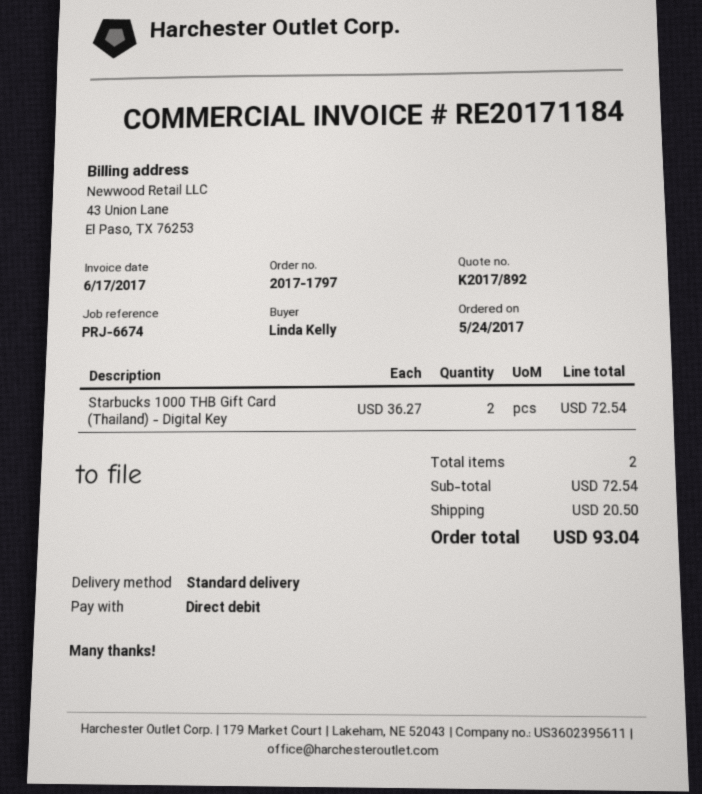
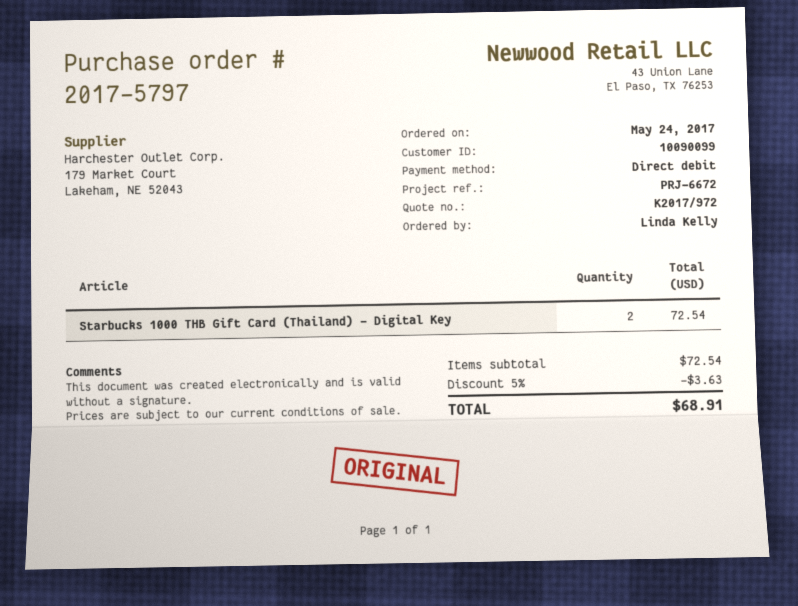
quote number: K2017/892 -> K2017/972
order number: 2017-1797 -> 2017-5797
reference: PRJ-6674 -> PRJ-6672
discount: none -> 5% = 3.63
shipping: 20.50 -> none
total: 93.04 -> 68.91

